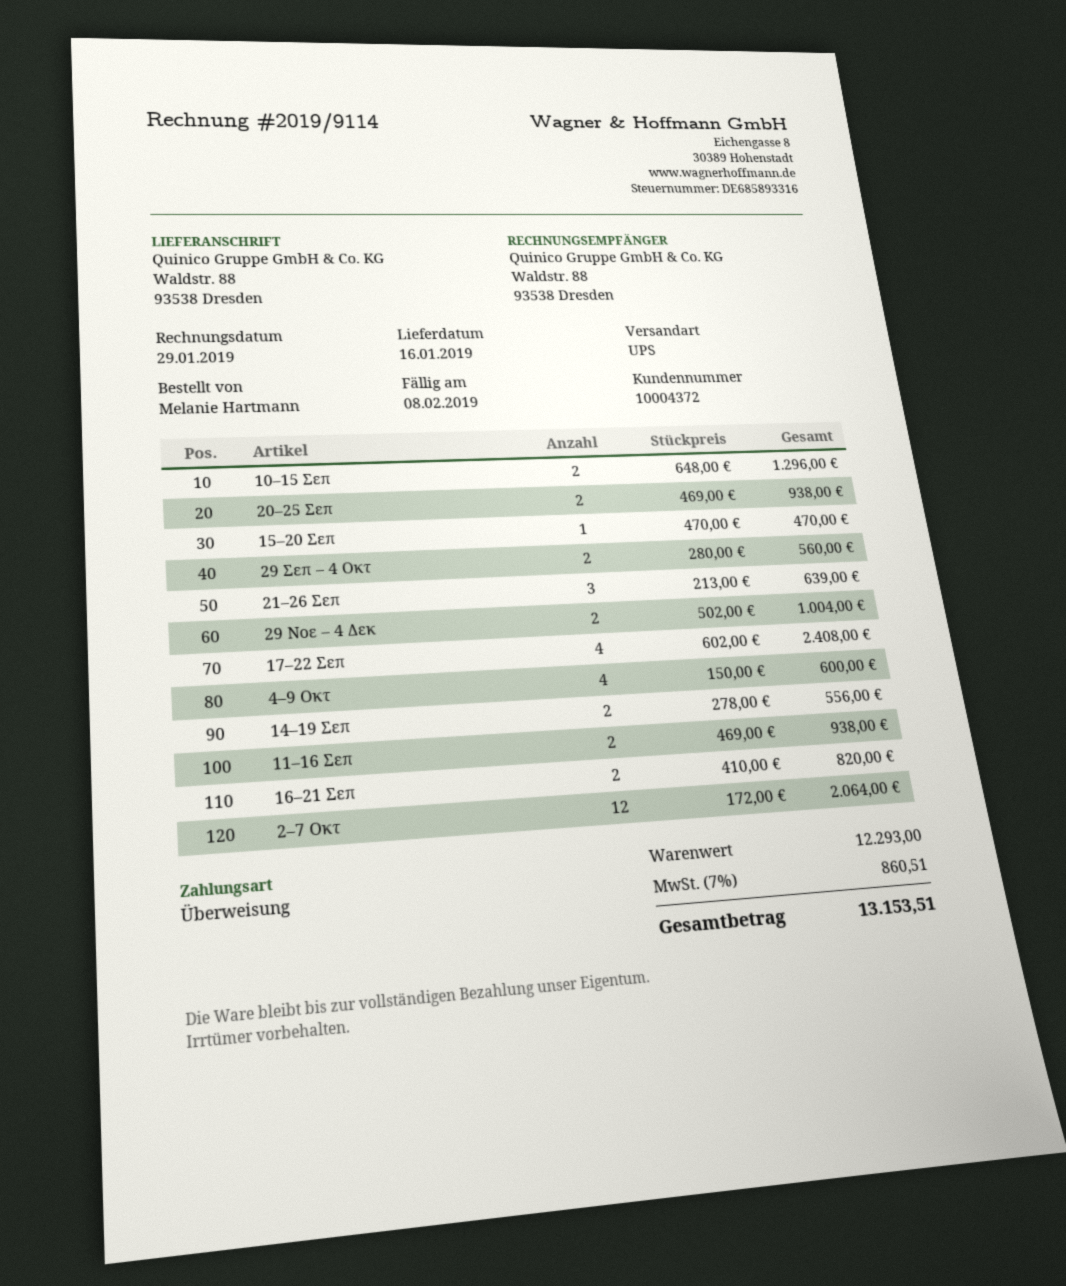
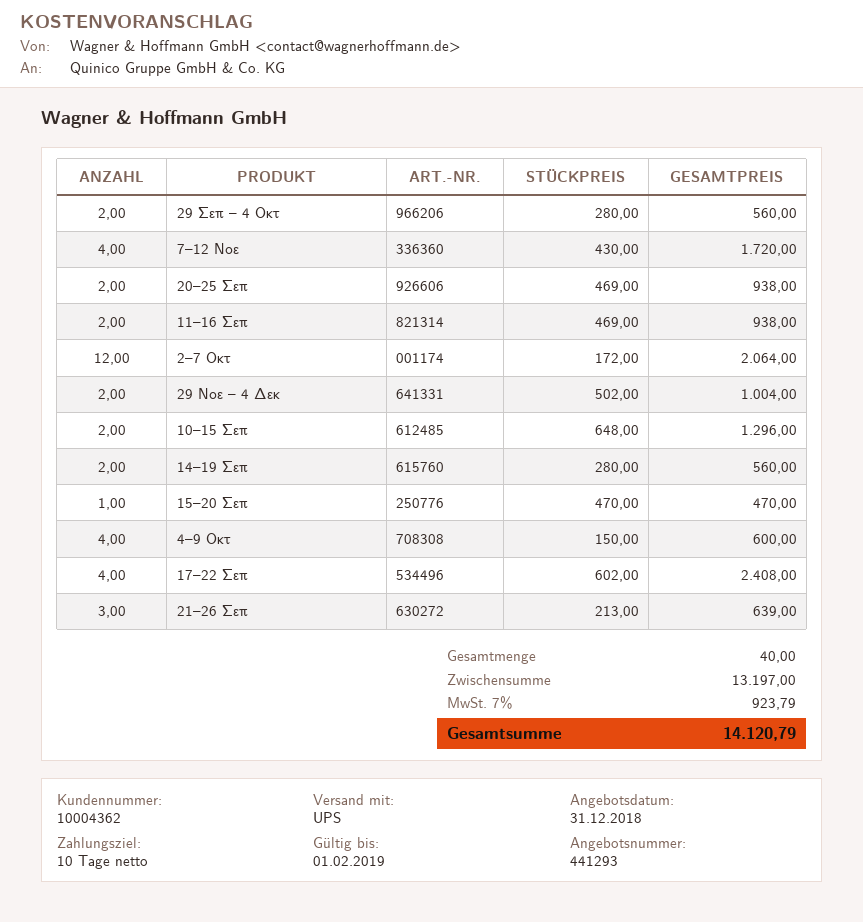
customer number: 10004372 -> 10004362
14–19 Σεπ: 2 x 278.00 = 556.00 -> 2 x 280.00 = 560.00
16–21 Σεπ: 2 x 410.00 = 820.00 -> none
7–12 Νοε: none -> 4 x 430.00 = 1720.00
subtotal: 12293.00 -> 13197.00
tax: 7% = 860.51 -> 7% = 923.79
total: 13153.51 -> 14120.79

